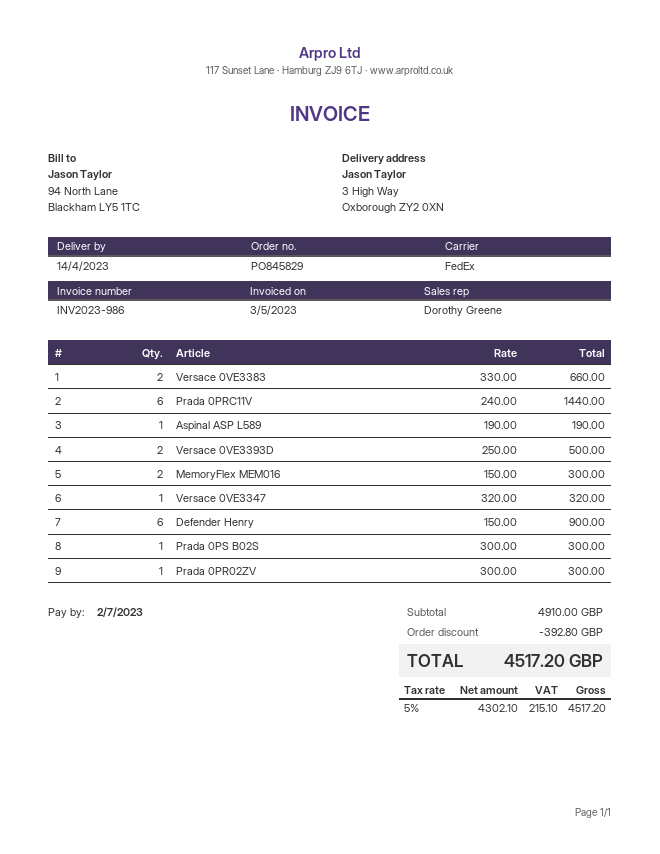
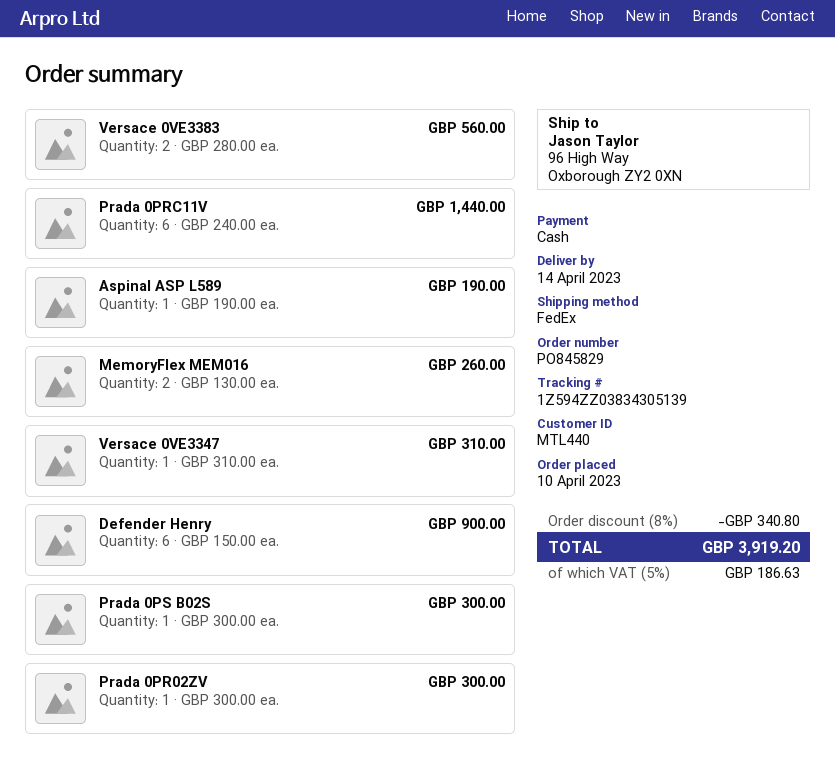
ship to: 3 High Way, Oxborough ZY2 0XN -> 96 High Way, Oxborough ZY2 0XN
Versace 0VE3383: 2 x 330.00 = 660.00 -> 2 x 280.00 = 560.00
Versace 0VE3393D: 2 x 250.00 = 500.00 -> none
MemoryFlex MEM016: 2 x 150.00 = 300.00 -> 2 x 130.00 = 260.00
Versace 0VE3347: 1 x 320.00 = 320.00 -> 1 x 310.00 = 310.00
discount: 392.80 -> 340.80
tax: 5% = 215.10 -> 5% = 186.63
total: 4517.20 -> 3919.20

